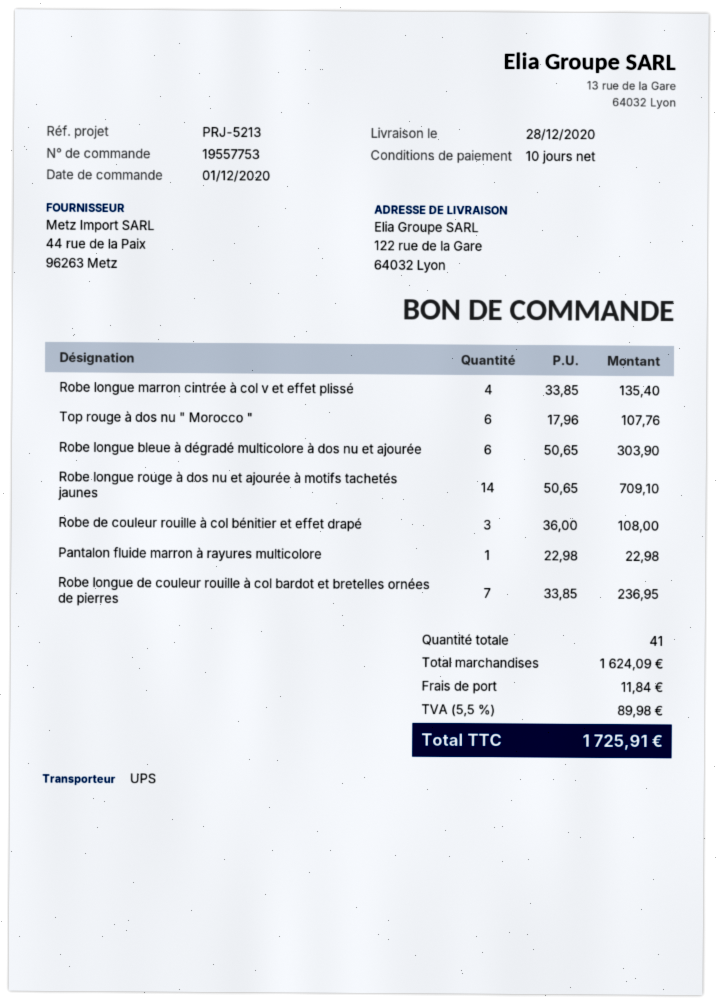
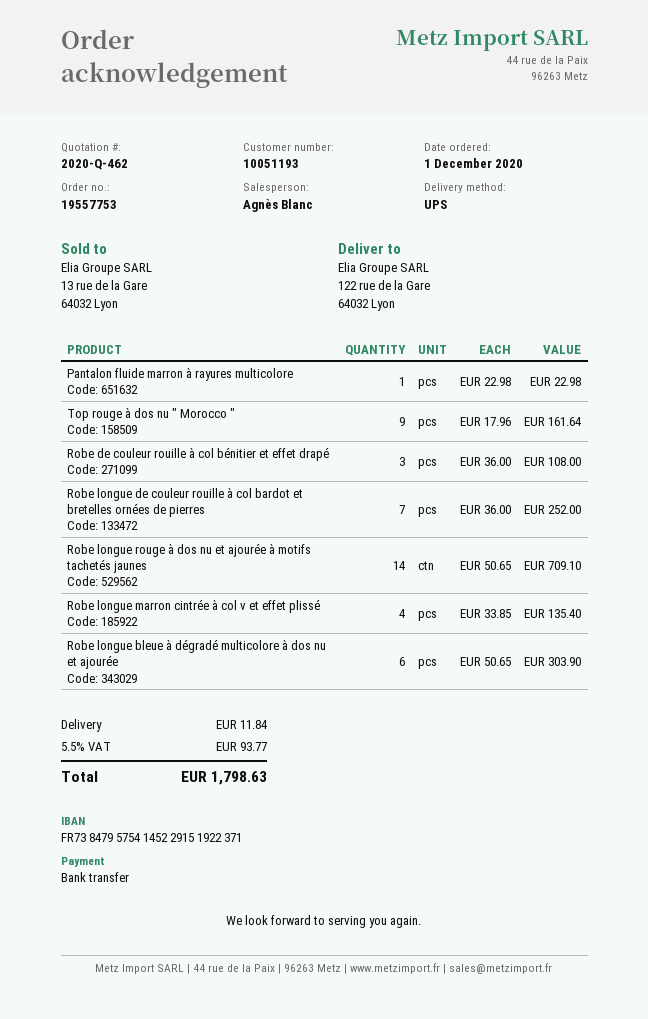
Top rouge à dos nu " Morocco ": 6 x 17.96 = 107.76 -> 9 x 17.96 = 161.64
Robe longue de couleur rouille à col bardot et bretelles ornées de pierres: 7 x 33.85 = 236.95 -> 7 x 36.00 = 252.00
tax: 5.5% = 89.98 -> 5.5% = 93.77
total: 1725.91 -> 1798.63

